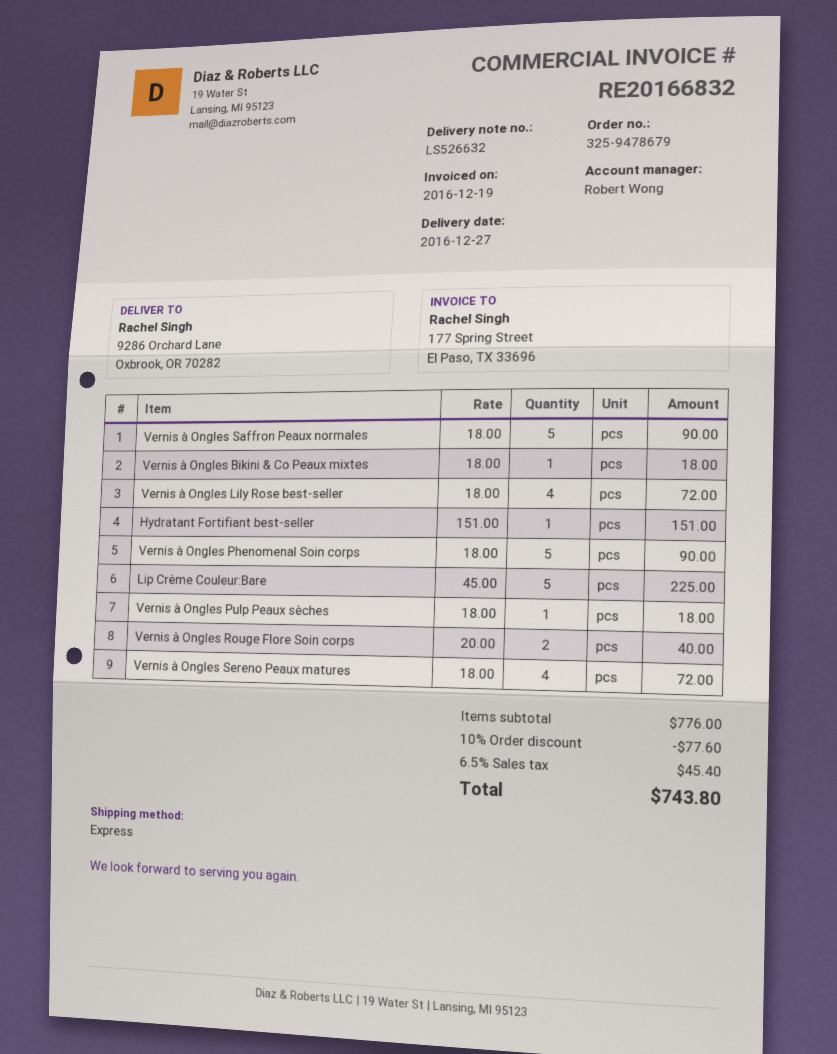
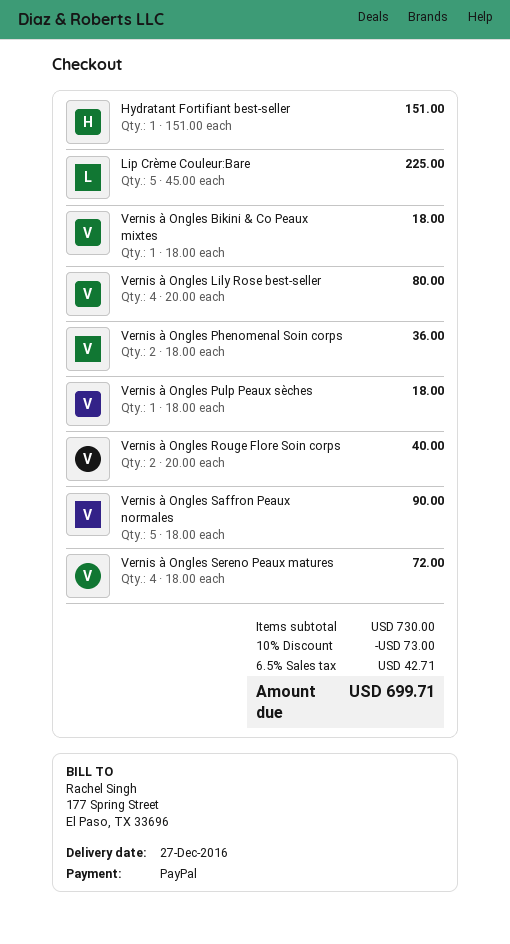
Vernis à Ongles Lily Rose best-seller: 4 x 18.00 = 72.00 -> 4 x 20.00 = 80.00
Vernis à Ongles Phenomenal Soin corps: 5 x 18.00 = 90.00 -> 2 x 18.00 = 36.00
subtotal: 776.00 -> 730.00
discount: 10% = 77.60 -> 10% = 73.00
tax: 6.5% = 45.40 -> 6.5% = 42.71
total: 743.80 -> 699.71

